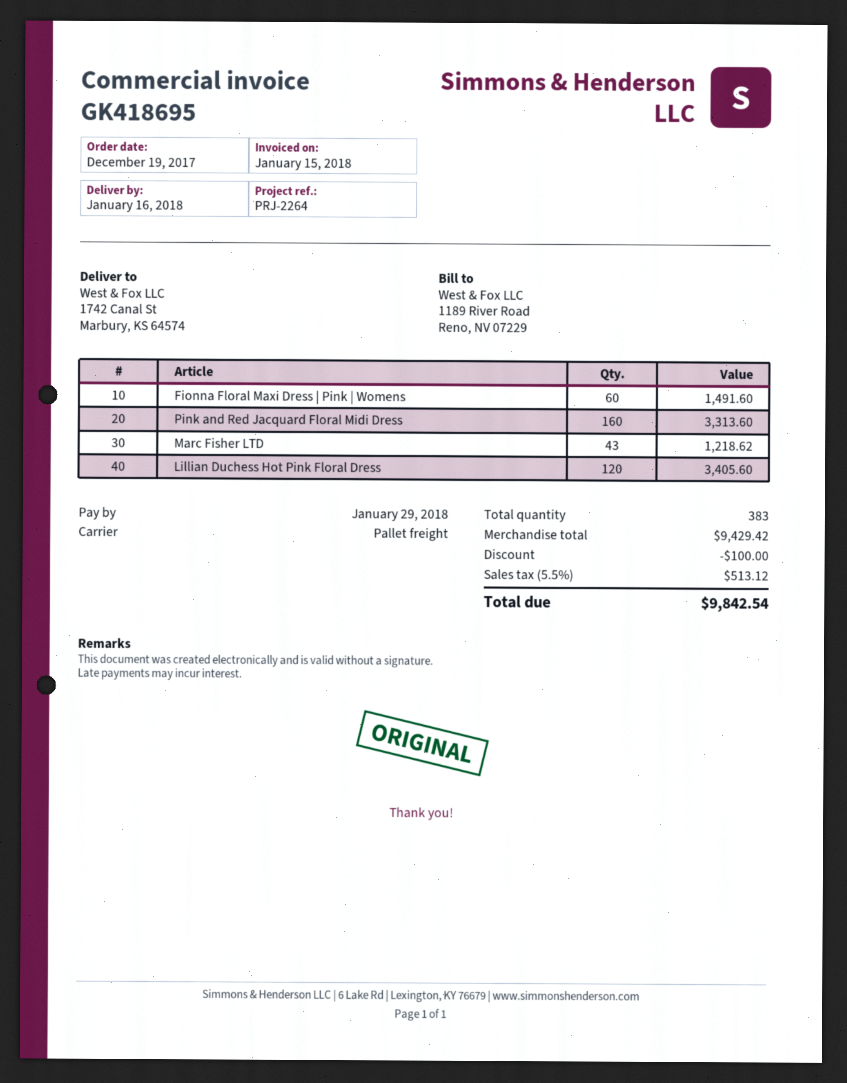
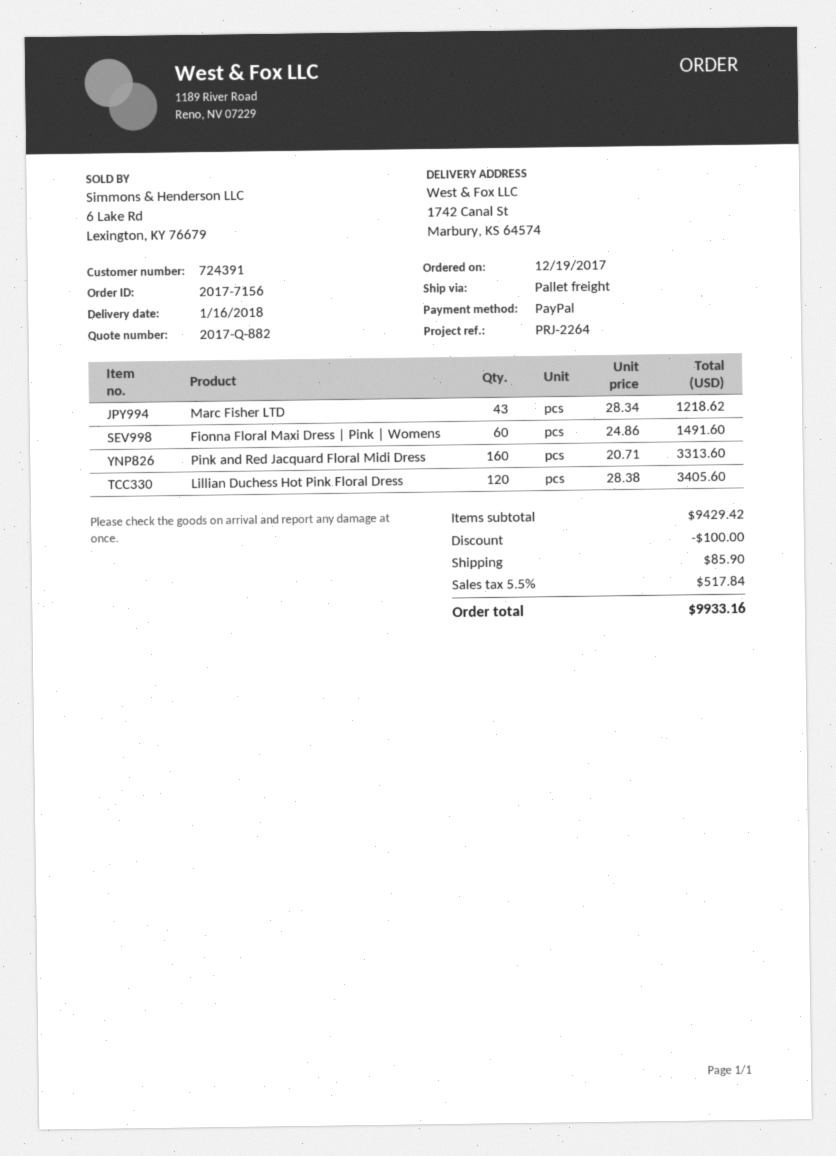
shipping: none -> 85.90
tax: 5.5% = 513.12 -> 5.5% = 517.84
total: 9842.54 -> 9933.16

